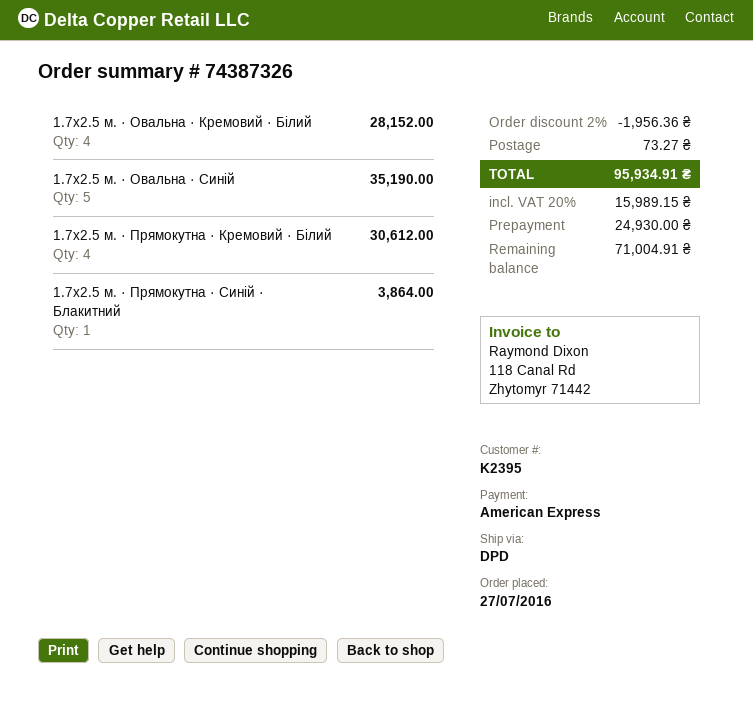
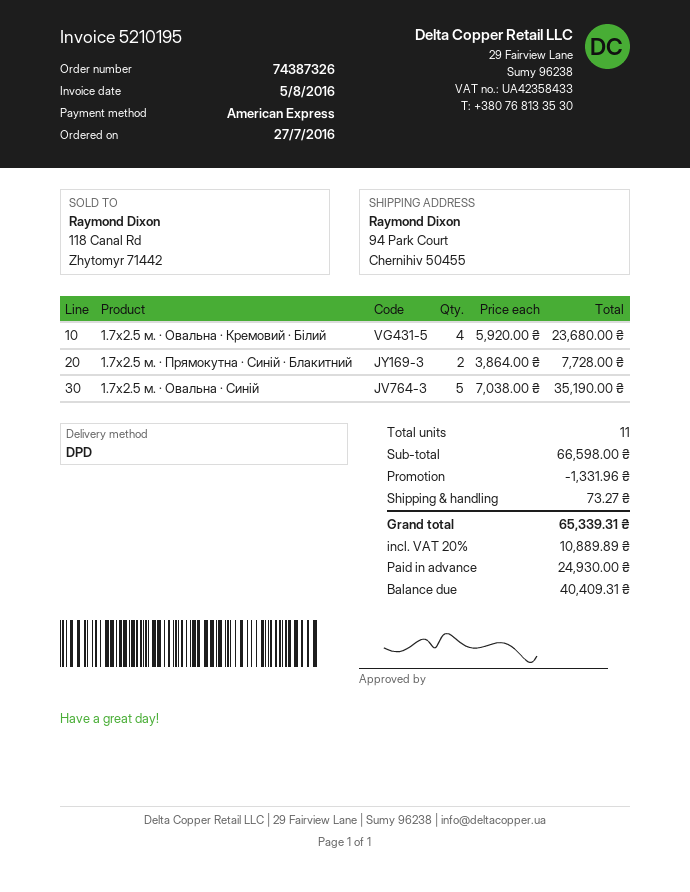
1.7x2.5 м. · Овальна · Кремовий · Білий: 4 for 28152.00 -> 4 for 23680.00
1.7x2.5 м. · Прямокутна · Кремовий · Білий: 4 for 30612.00 -> none
1.7x2.5 м. · Прямокутна · Синій · Блакитний: 1 for 3864.00 -> 2 for 7728.00
discount: 1956.36 -> 1331.96
tax: 20% = 15989.15 -> 20% = 10889.89
total: 95934.91 -> 65339.31
balance: 71004.91 -> 40409.31

